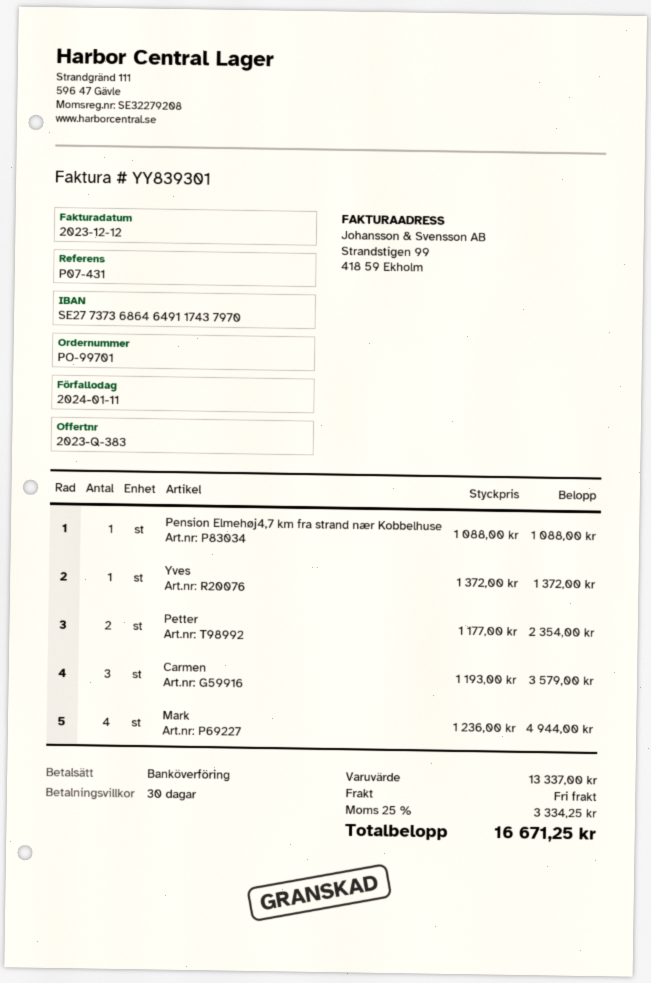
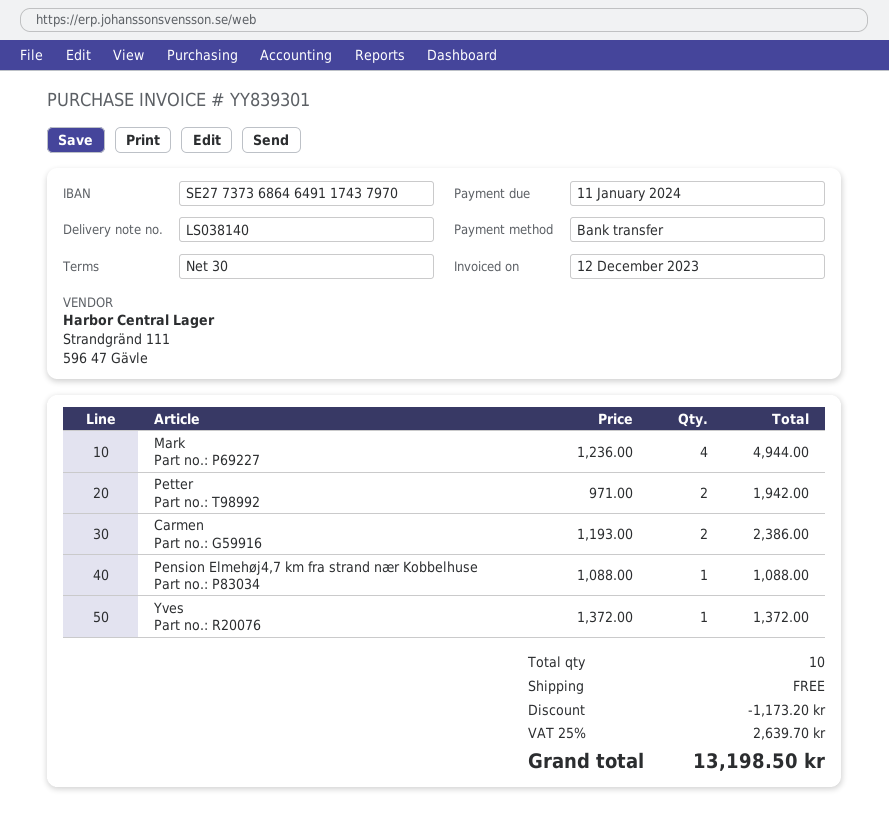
Petter: 2 x 1177.00 = 2354.00 -> 2 x 971.00 = 1942.00
Carmen: 3 x 1193.00 = 3579.00 -> 2 x 1193.00 = 2386.00
discount: none -> 1173.20
tax: 25% = 3334.25 -> 25% = 2639.70
total: 16671.25 -> 13198.50

